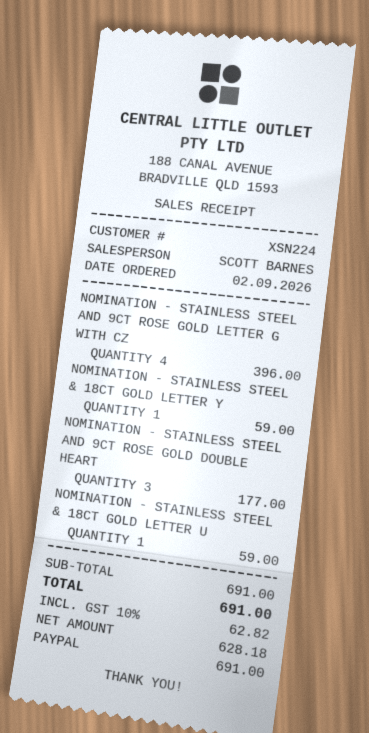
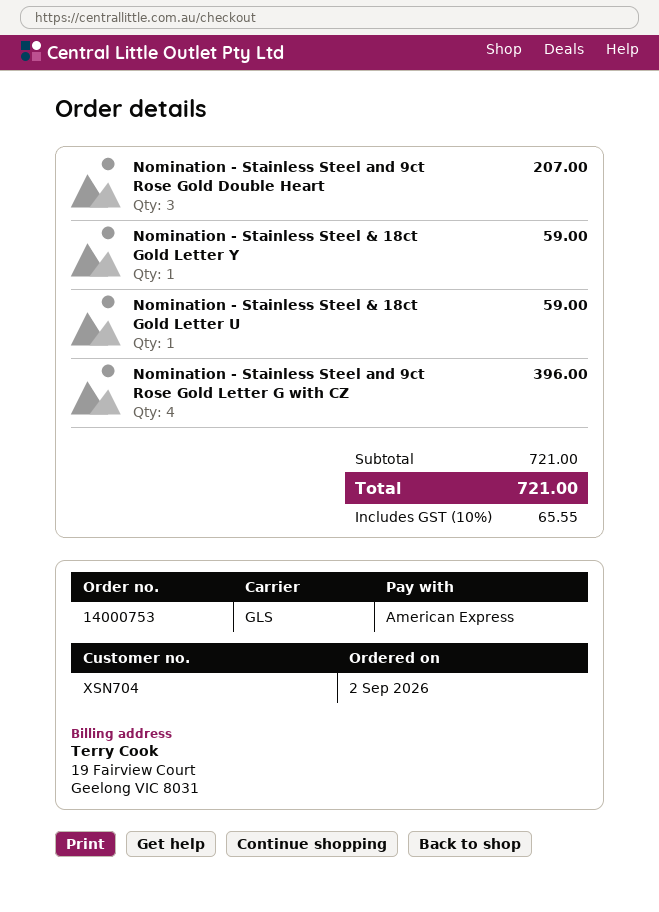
customer number: XSN224 -> XSN704
payment method: PayPal -> American Express
NOMINATION - STAINLESS STEEL AND 9CT ROSE GOLD DOUBLE HEART: 3 for 177.00 -> 3 for 207.00
subtotal: 691.00 -> 721.00
tax: 10% = 62.82 -> 10% = 65.55
total: 691.00 -> 721.00

